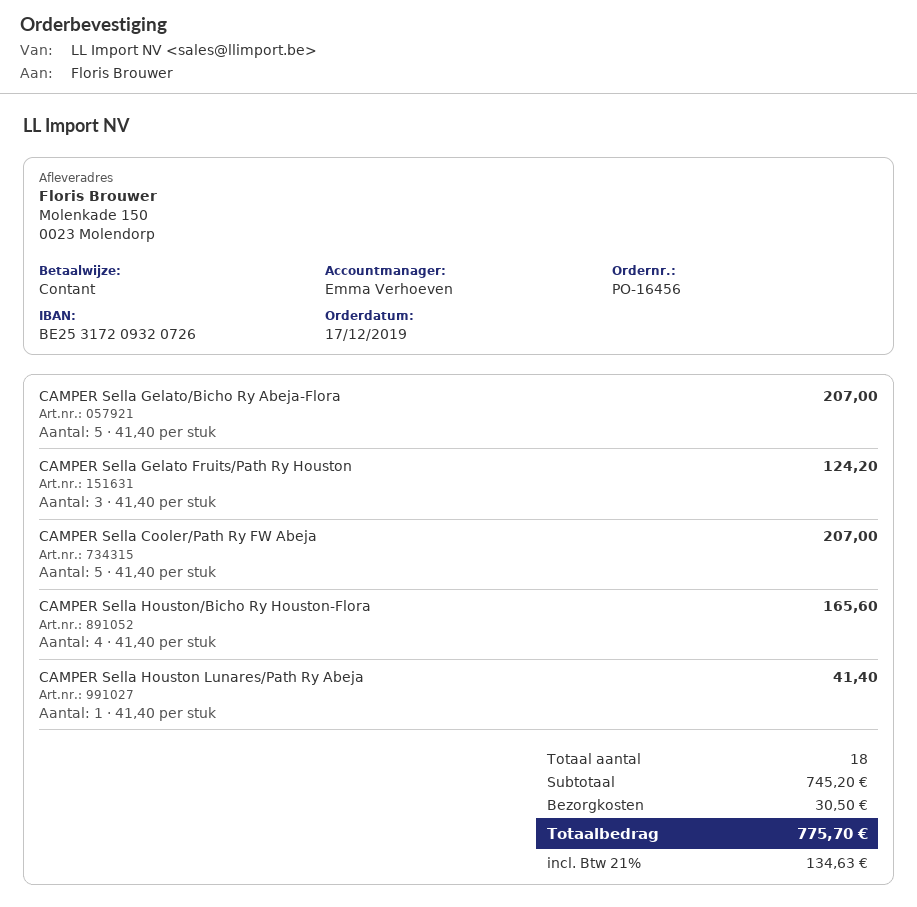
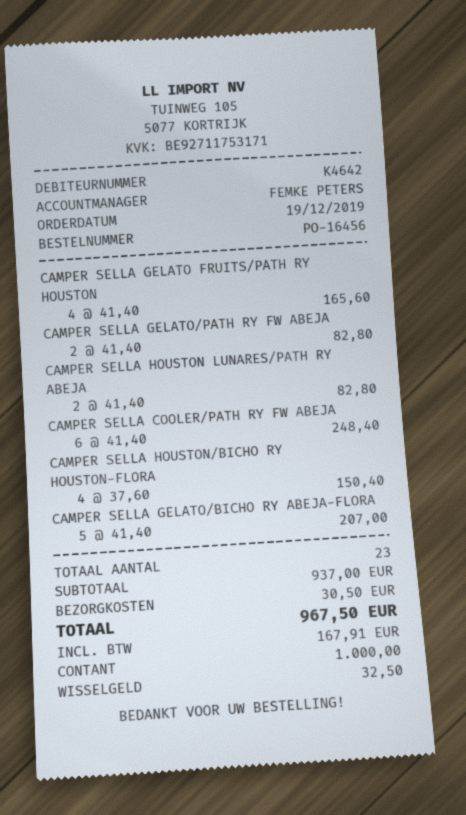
order date: 2019-12-17 -> 2019-12-19
sales rep: Emma Verhoeven -> FEMKE PETERS
CAMPER Sella Gelato Fruits/Path Ry Houston: 3 x 41.40 = 124.20 -> 4 x 41.40 = 165.60
CAMPER Sella Cooler/Path Ry FW Abeja: 5 x 41.40 = 207.00 -> 6 x 41.40 = 248.40
CAMPER Sella Houston/Bicho Ry Houston-Flora: 4 x 41.40 = 165.60 -> 4 x 37.60 = 150.40
CAMPER Sella Houston Lunares/Path Ry Abeja: 1 x 41.40 = 41.40 -> 2 x 41.40 = 82.80
CAMPER SELLA GELATO/PATH RY FW ABEJA: none -> 2 x 41.40 = 82.80
total quantity: 18 -> 23
subtotal: 745.20 -> 937.00
tax: 134.63 -> 167.91
total: 775.70 -> 967.50

